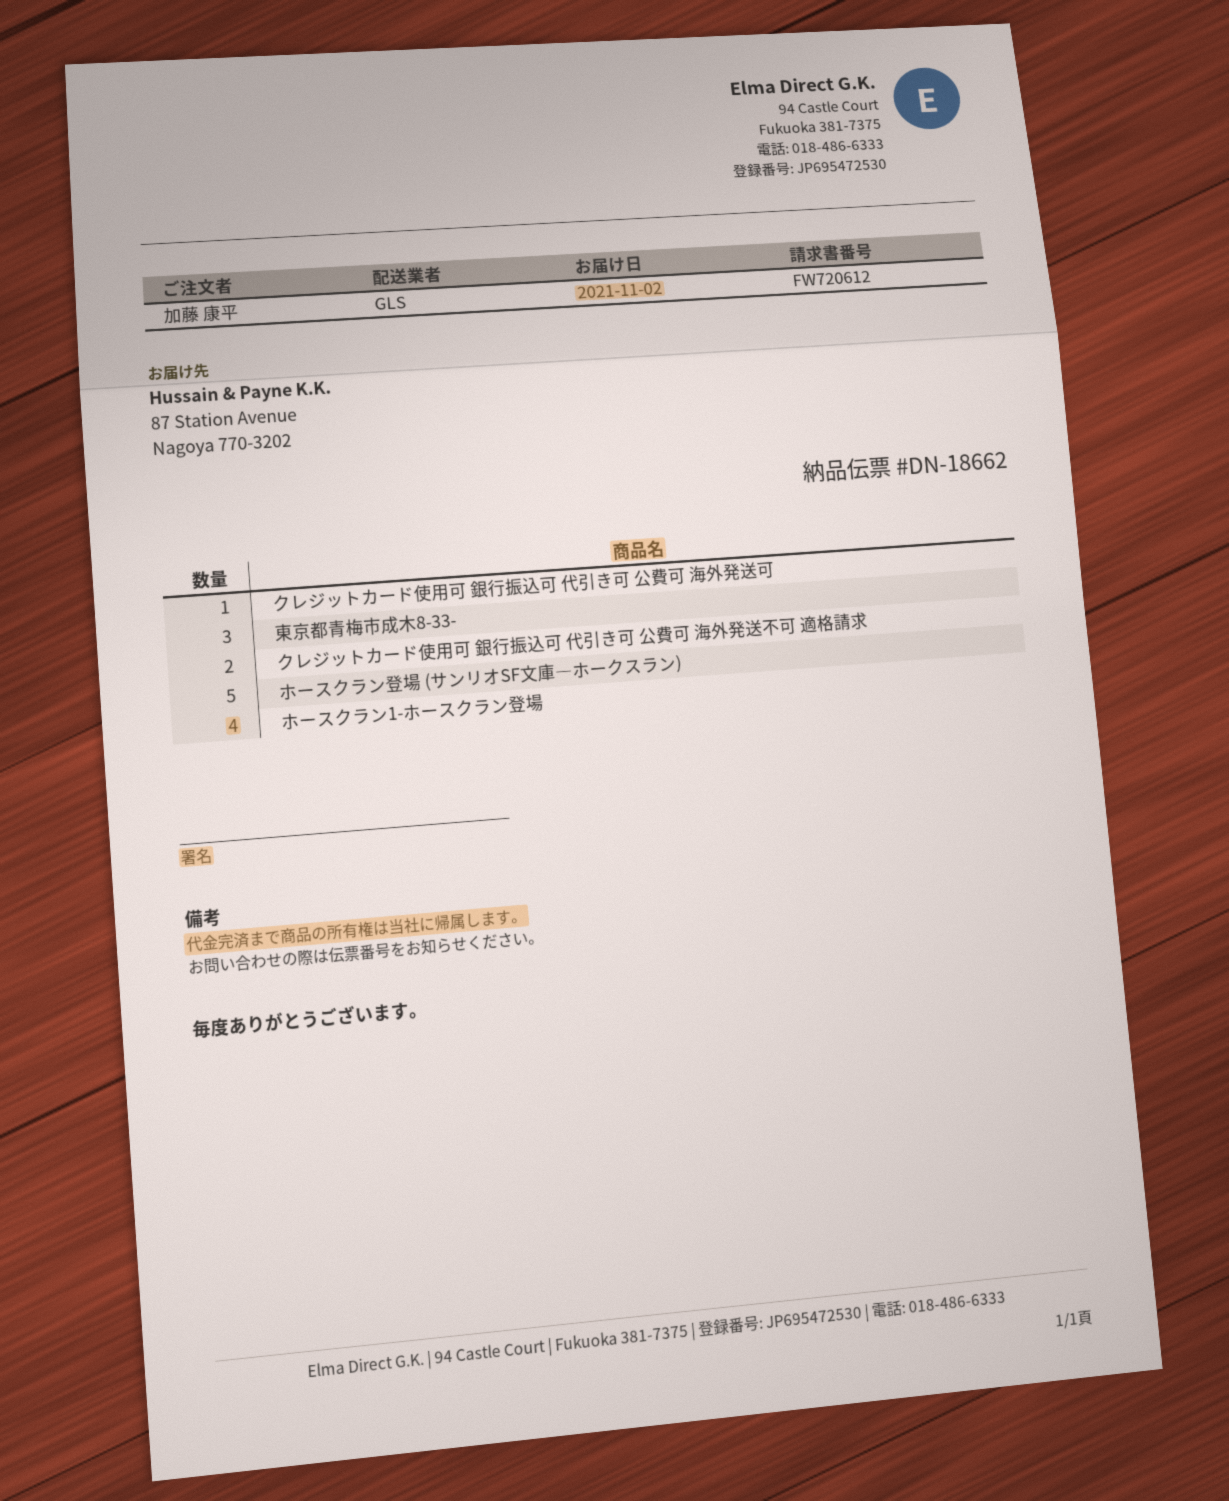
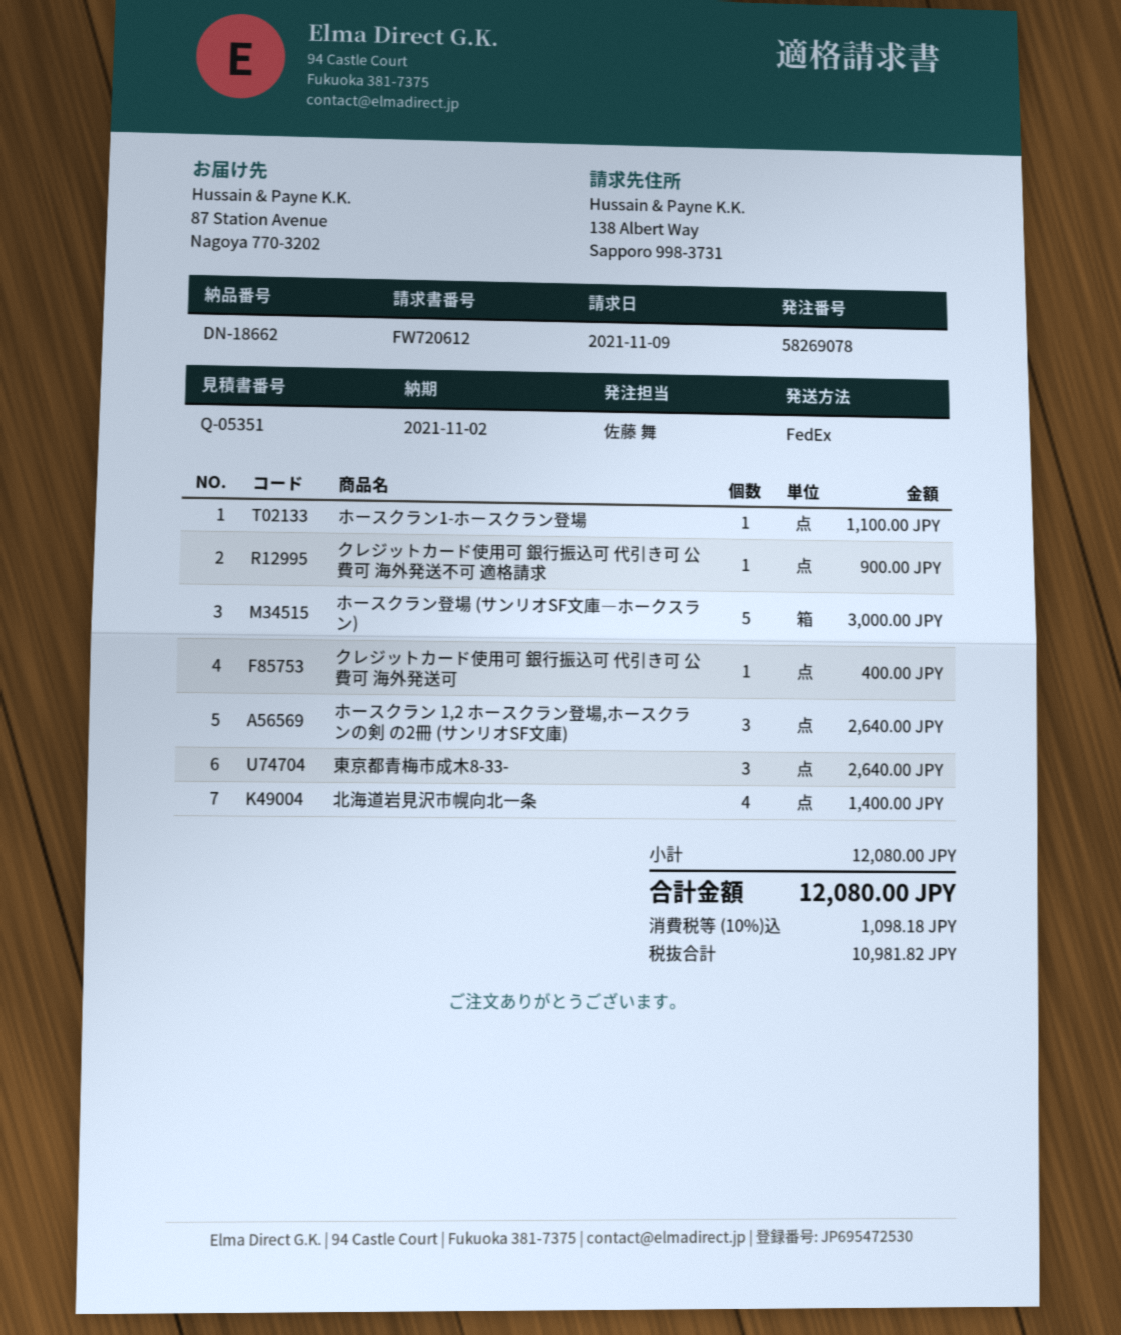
ordered by: 加藤 康平 -> 佐藤 舞
shipping method: GLS -> FedEx
クレジットカード使用可 銀行振込可 代引き可 公費可 海外発送不可 適格請求: 2 -> 1
ホースクラン1-ホースクラン登場: 4 -> 1
ホースクラン 1,2 ホースクラン登場,ホースクランの剣 の2冊 (サンリオSF文庫): none -> 3
北海道岩見沢市幌向北一条: none -> 4

